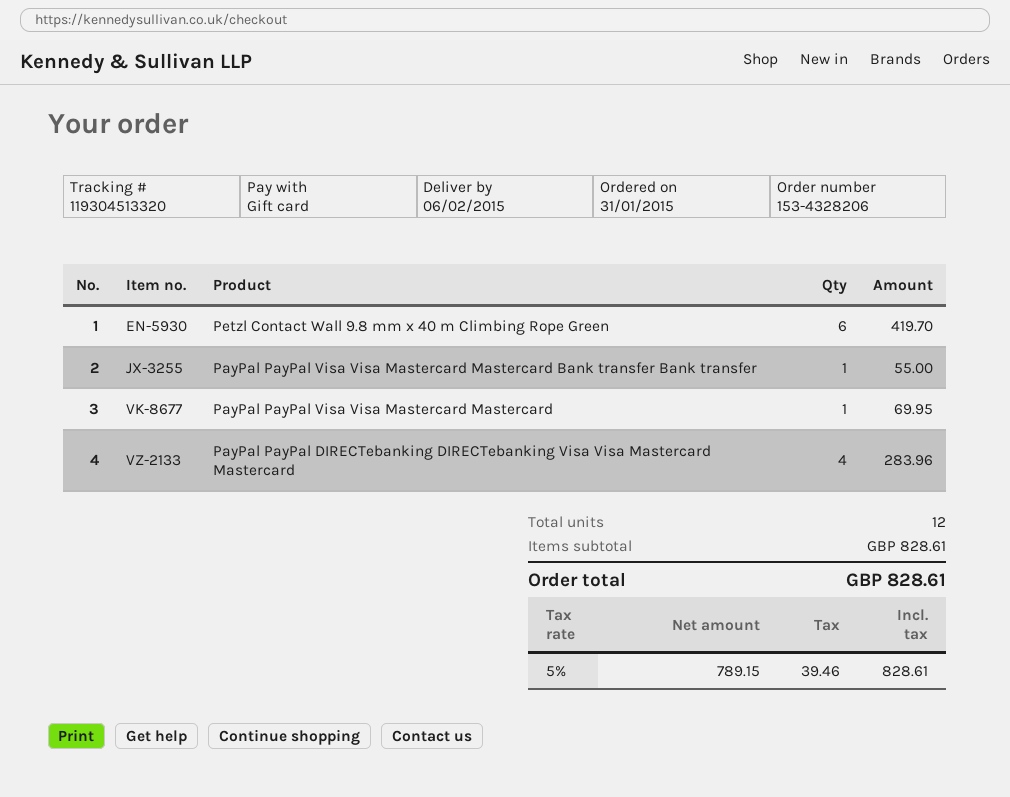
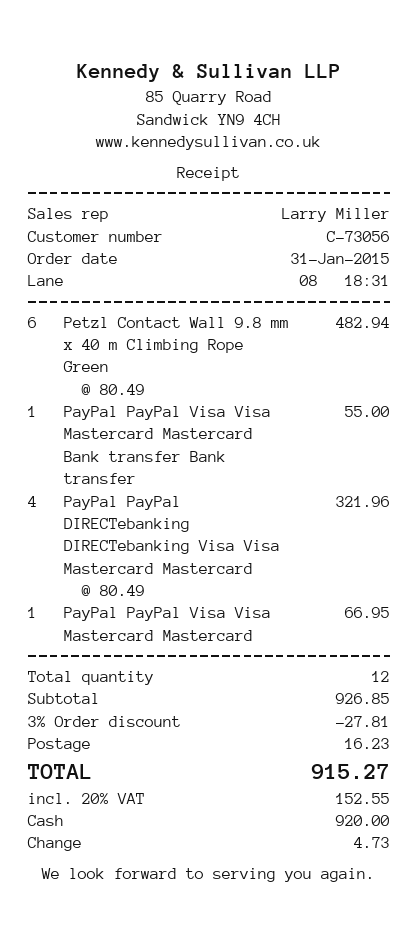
payment method: gift card -> cash
Petzl Contact Wall 9.8 mm x 40 m Climbing Rope Green: 6 for 419.70 -> 6 for 482.94
PayPal PayPal Visa Visa Mastercard Mastercard: 1 for 69.95 -> 1 for 66.95
PayPal PayPal DIRECTebanking DIRECTebanking Visa Visa Mastercard Mastercard: 4 for 283.96 -> 4 for 321.96
subtotal: 828.61 -> 926.85
discount: none -> 3% = 27.81
shipping: none -> 16.23
tax: 5% = 39.46 -> 20% = 152.55
total: 828.61 -> 915.27

